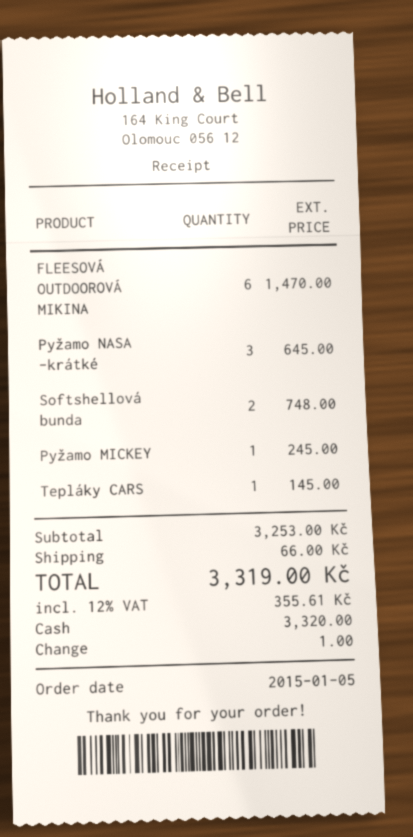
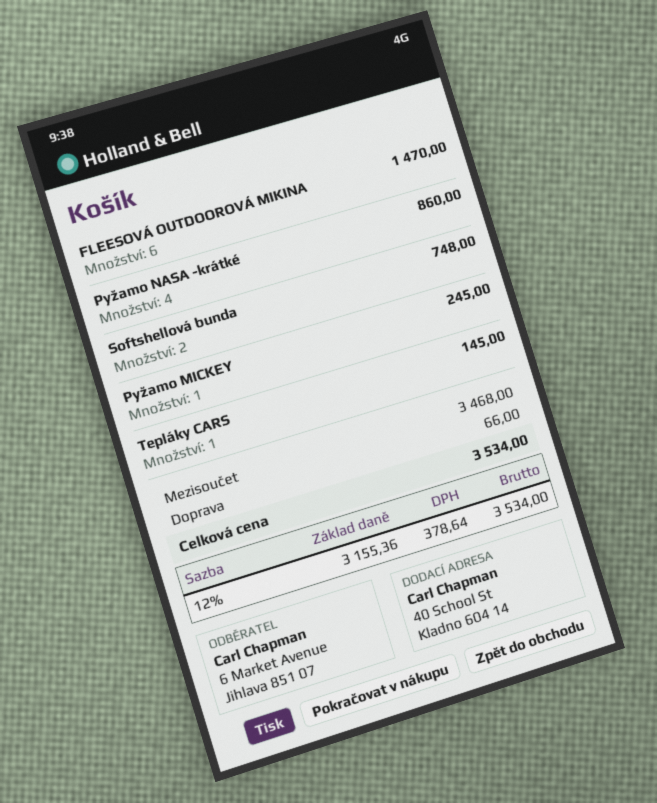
Pyžamo NASA -krátké: 3 for 645.00 -> 4 for 860.00
subtotal: 3253.00 -> 3468.00
tax: 12% = 355.61 -> 12% = 378.64
total: 3319.00 -> 3534.00

